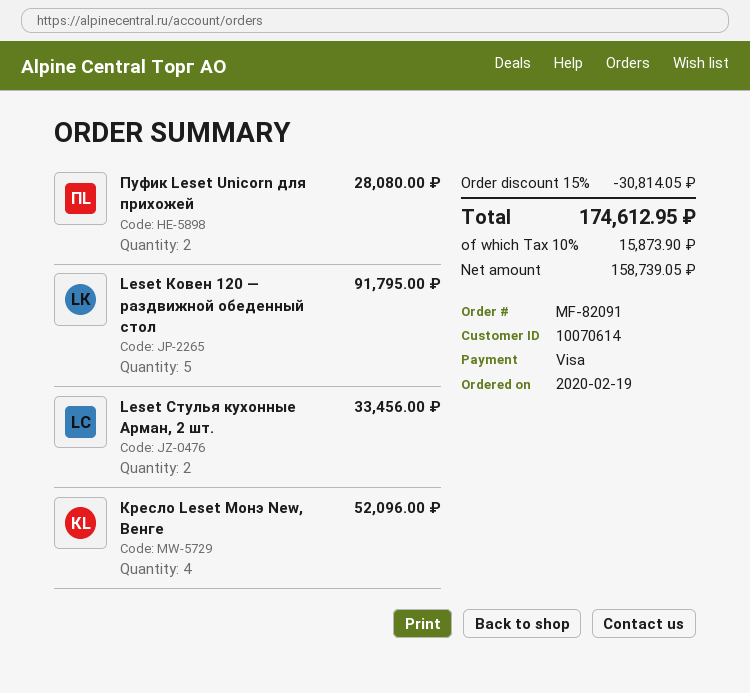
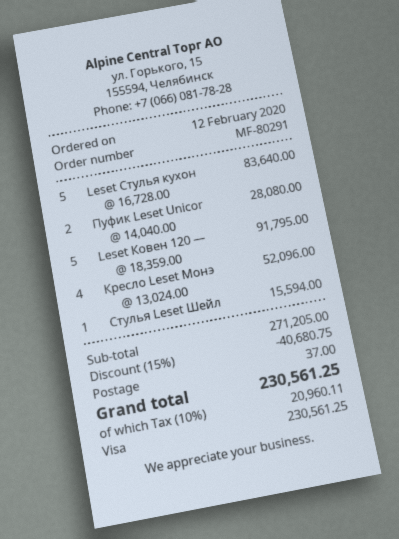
order number: MF-82091 -> MF-80291
order date: 2020-02-19 -> 2020-02-12
Leset Стулья кухонные Арман, 2 шт.: 2 for 33456.00 -> 5 for 83640.00
Стулья Leset Шейл: none -> 1 for 15594.00
discount: 15% = 30814.05 -> 15% = 40680.75
shipping: none -> 37.00
tax: 10% = 15873.90 -> 10% = 20960.11
total: 174612.95 -> 230561.25

